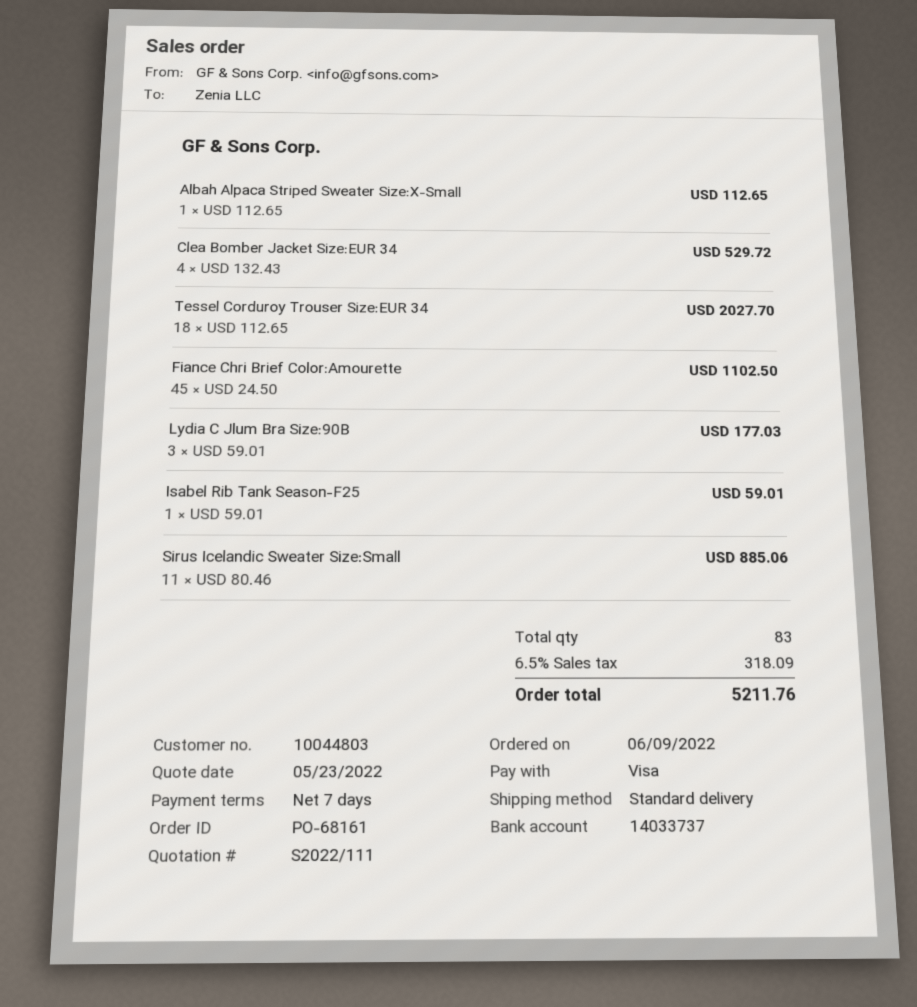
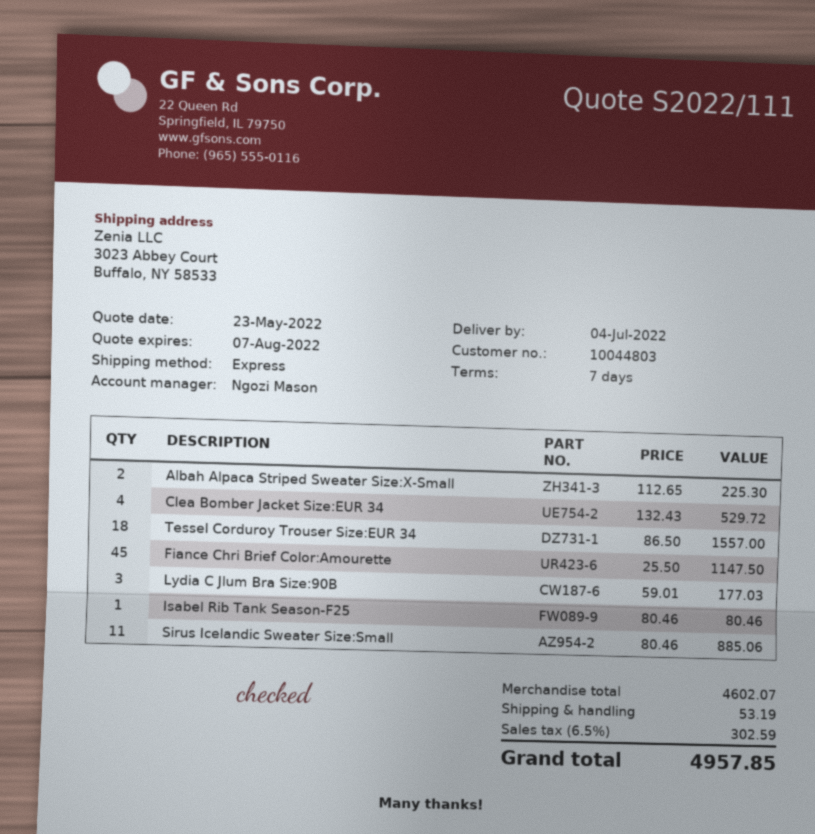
shipping method: standard -> express
Albah Alpaca Striped Sweater Size:X-Small: 1 x 112.65 = 112.65 -> 2 x 112.65 = 225.30
Tessel Corduroy Trouser Size:EUR 34: 18 x 112.65 = 2027.70 -> 18 x 86.50 = 1557.00
Fiance Chri Brief Color:Amourette: 45 x 24.50 = 1102.50 -> 45 x 25.50 = 1147.50
Isabel Rib Tank Season-F25: 1 x 59.01 = 59.01 -> 1 x 80.46 = 80.46
shipping: none -> 53.19
tax: 6.5% = 318.09 -> 6.5% = 302.59
total: 5211.76 -> 4957.85

